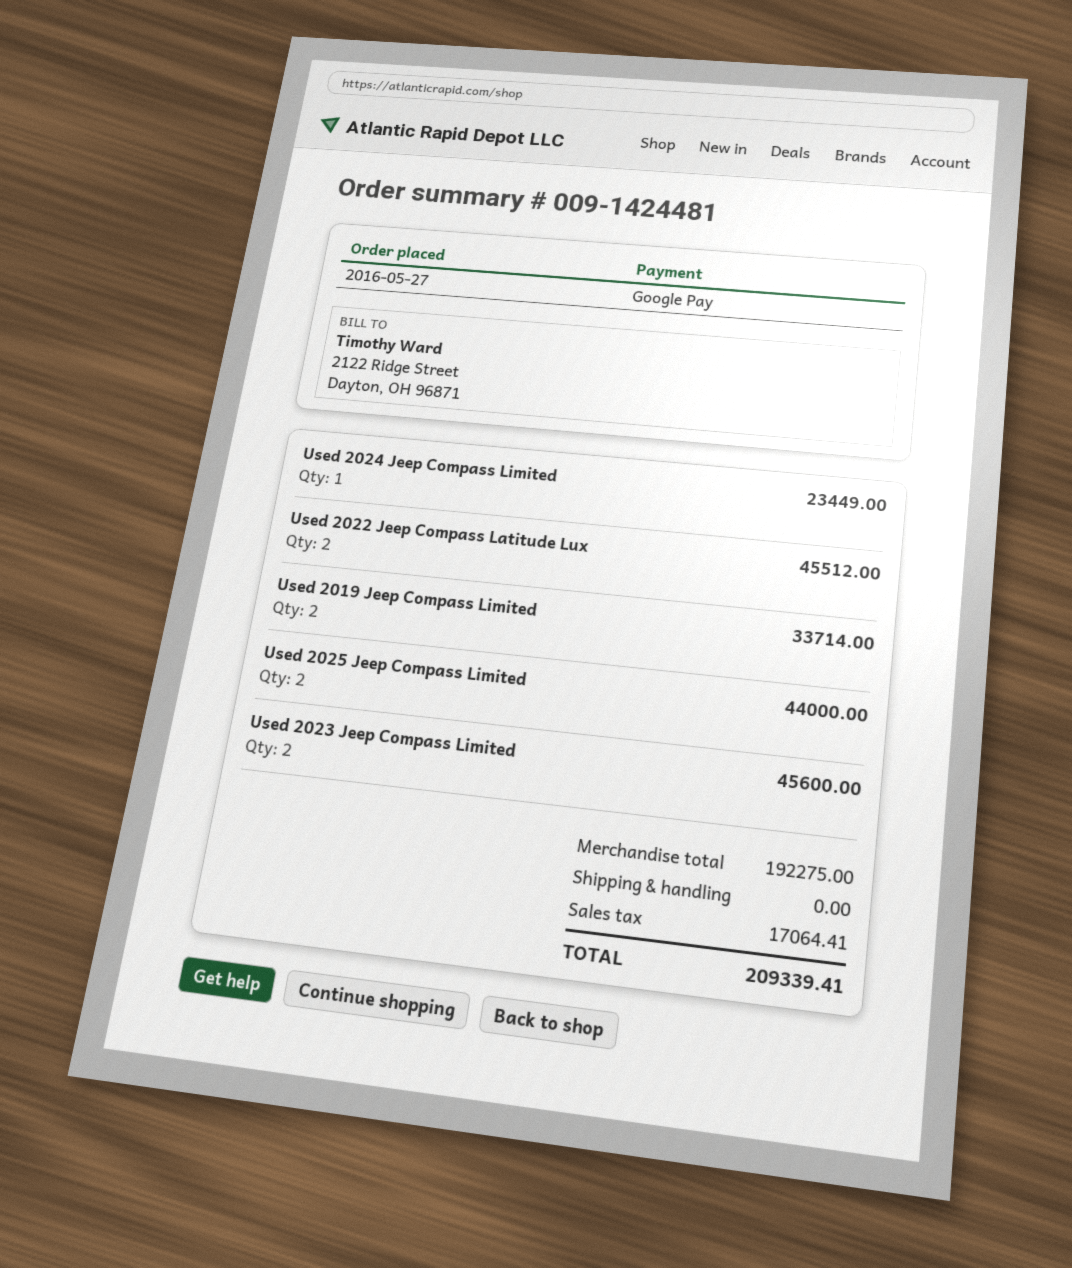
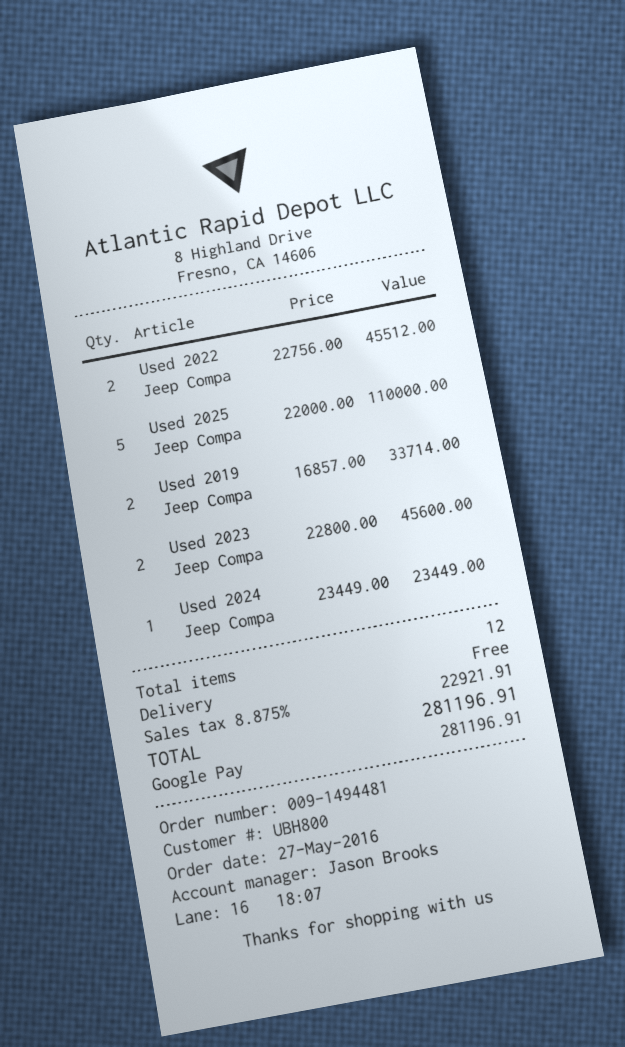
order number: 009-1424481 -> 009-1494481
Used 2025 Jeep Compass Limited: 2 for 44000.00 -> 5 for 110000.00
tax: 17064.41 -> 22921.91
total: 209339.41 -> 281196.91

